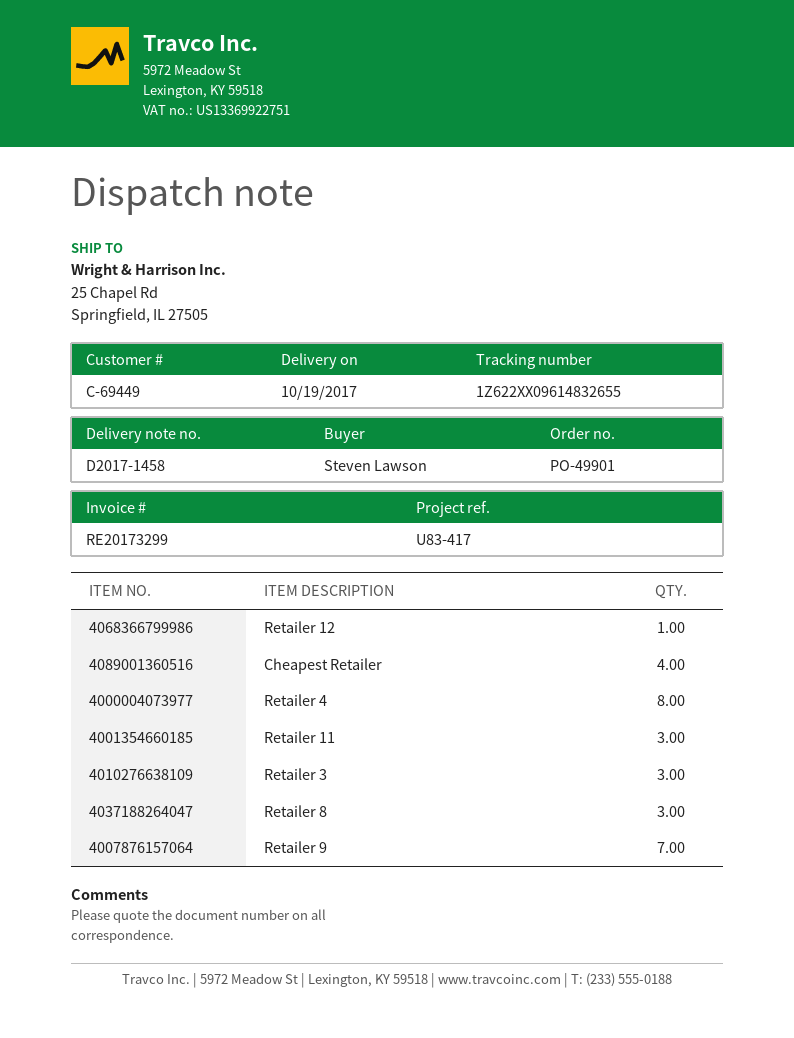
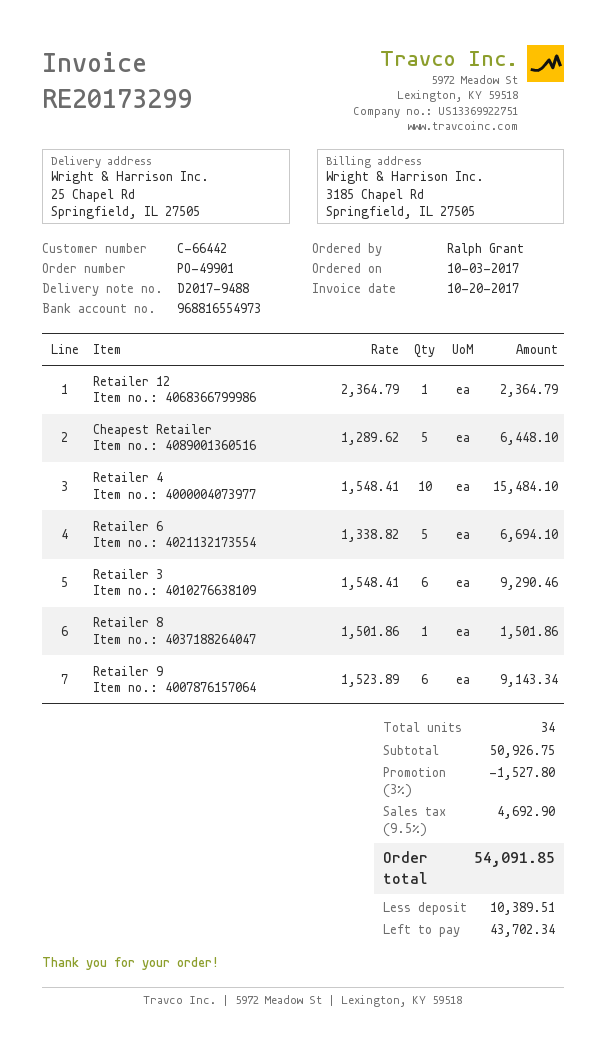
delivery note number: D2017-1458 -> D2017-9488
customer number: C-69449 -> C-66442
ordered by: Steven Lawson -> Ralph Grant
Cheapest Retailer: 4 -> 5
Retailer 4: 8 -> 10
Retailer 11: 3 -> none
Retailer 3: 3 -> 6
Retailer 8: 3 -> 1
Retailer 9: 7 -> 6
Retailer 6: none -> 5

